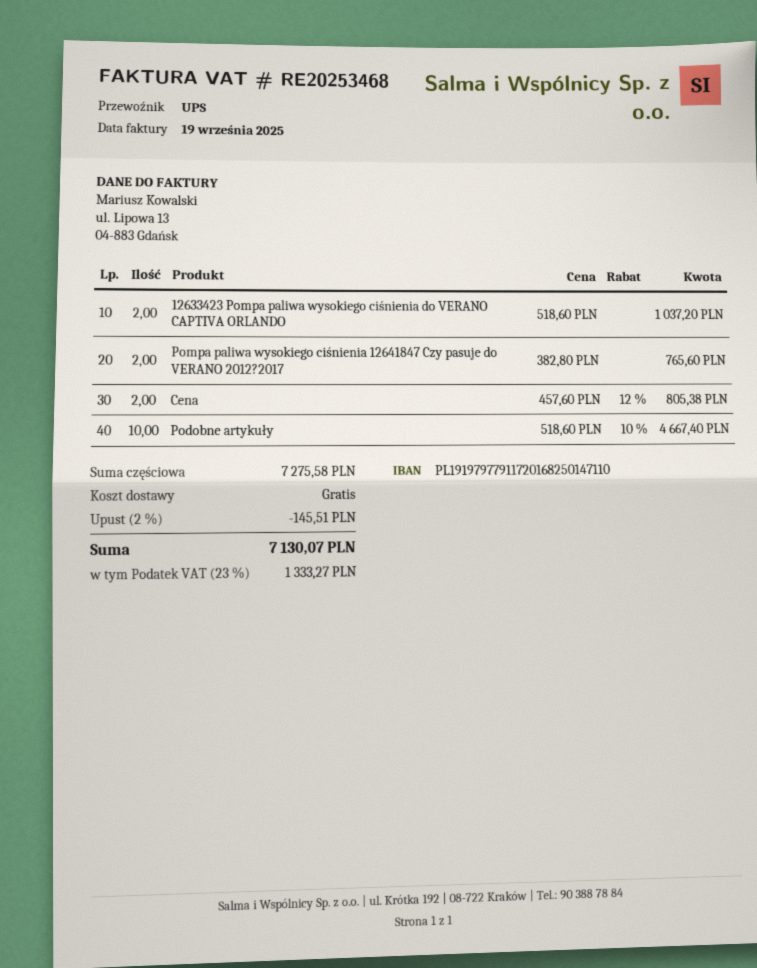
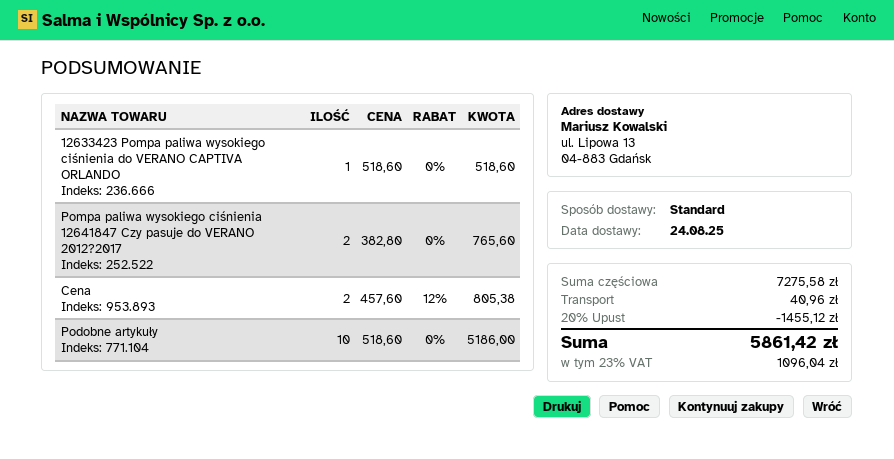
shipping method: UPS -> standard
12633423 Pompa paliwa wysokiego ciśnienia do VERANO CAPTIVA ORLANDO: 2 x 518.60 = 1037.20 -> 1 x 518.60 = 518.60
Podobne artykuły: 10 x 518.60 - 10% = 4667.40 -> 10 x 518.60 = 5186.00
discount: 2% = 145.51 -> 20% = 1455.12
shipping: 0.00 -> 40.96
tax: 23% = 1333.27 -> 23% = 1096.04
total: 7130.07 -> 5861.42

